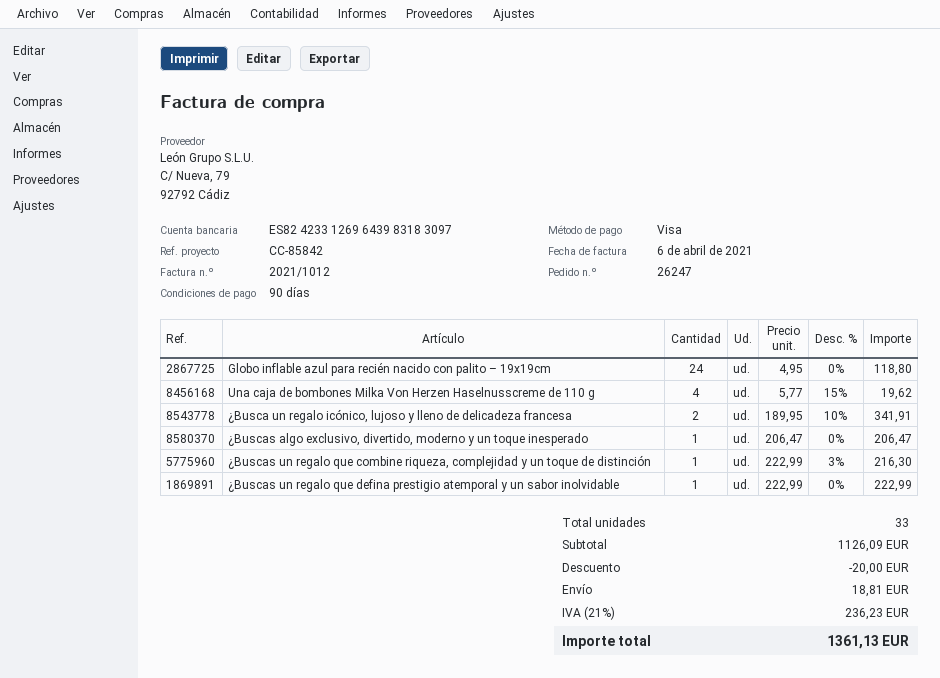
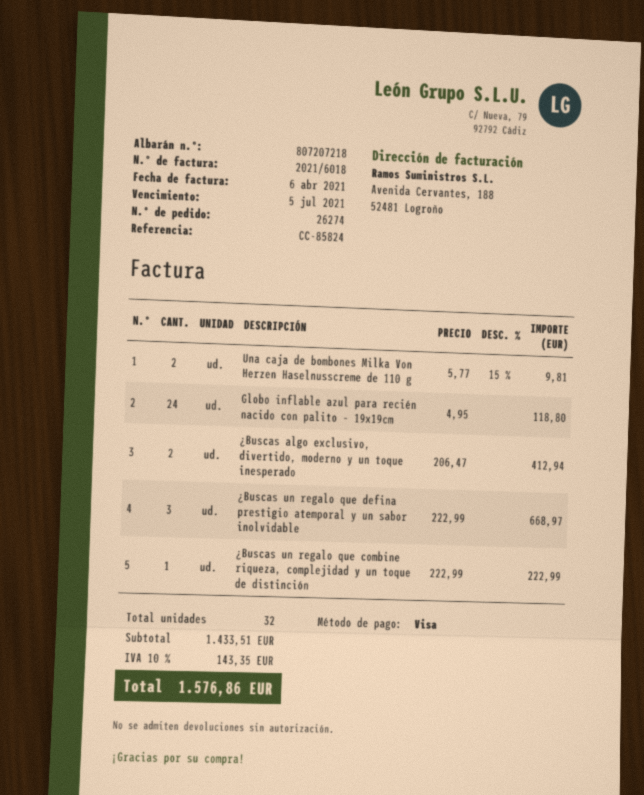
order number: 26247 -> 26274
invoice number: 2021/1012 -> 2021/6018
reference: CC-85842 -> CC-85824
Una caja de bombones Milka Von Herzen Haselnusscreme de 110 g: 4 x 5.77 - 15% = 19.62 -> 2 x 5.77 - 15% = 9.81
¿Busca un regalo icónico, lujoso y lleno de delicadeza francesa: 2 x 189.95 - 10% = 341.91 -> none
¿Buscas algo exclusivo, divertido, moderno y un toque inesperado: 1 x 206.47 = 206.47 -> 2 x 206.47 = 412.94
¿Buscas un regalo que combine riqueza, complejidad y un toque de distinción: 1 x 222.99 - 3% = 216.30 -> 1 x 222.99 = 222.99
¿Buscas un regalo que defina prestigio atemporal y un sabor inolvidable: 1 x 222.99 = 222.99 -> 3 x 222.99 = 668.97
total quantity: 33 -> 32
subtotal: 1126.09 -> 1433.51
discount: 20.00 -> none
shipping: 18.81 -> none
tax: 21% = 236.23 -> 10% = 143.35
total: 1361.13 -> 1576.86

